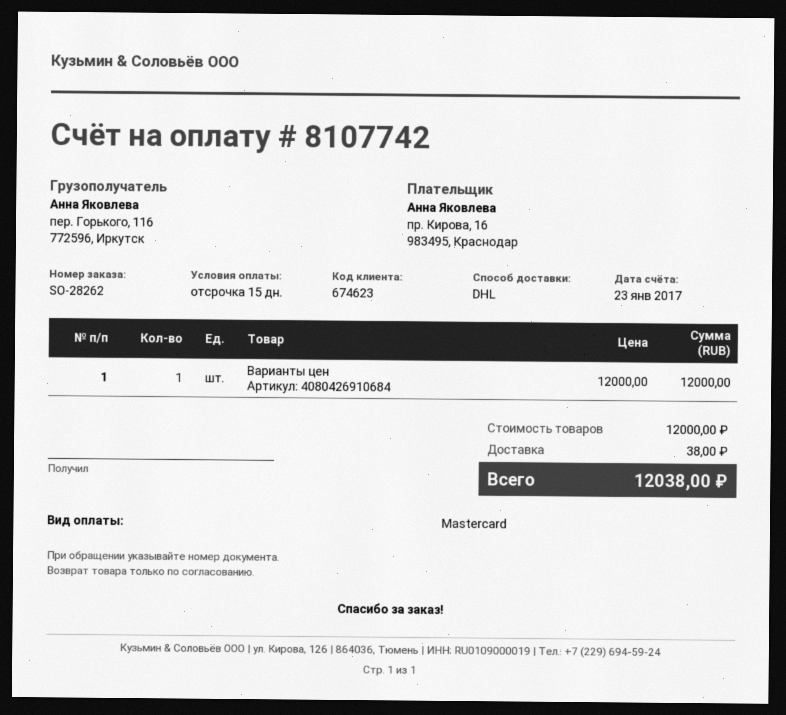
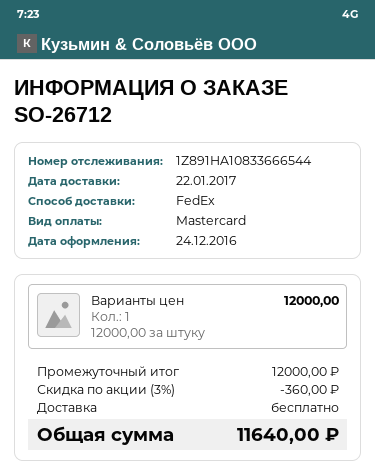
order number: SO-28262 -> SO-26712
shipping method: DHL -> FedEx
discount: none -> 3% = 360.00
shipping: 38.00 -> 0.00
total: 12038.00 -> 11640.00

